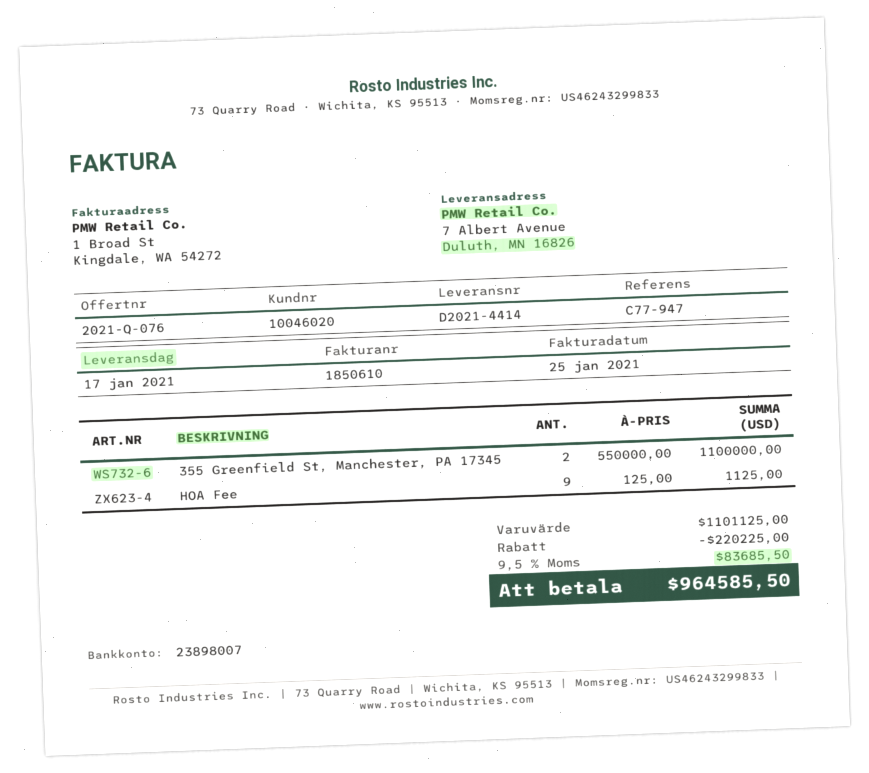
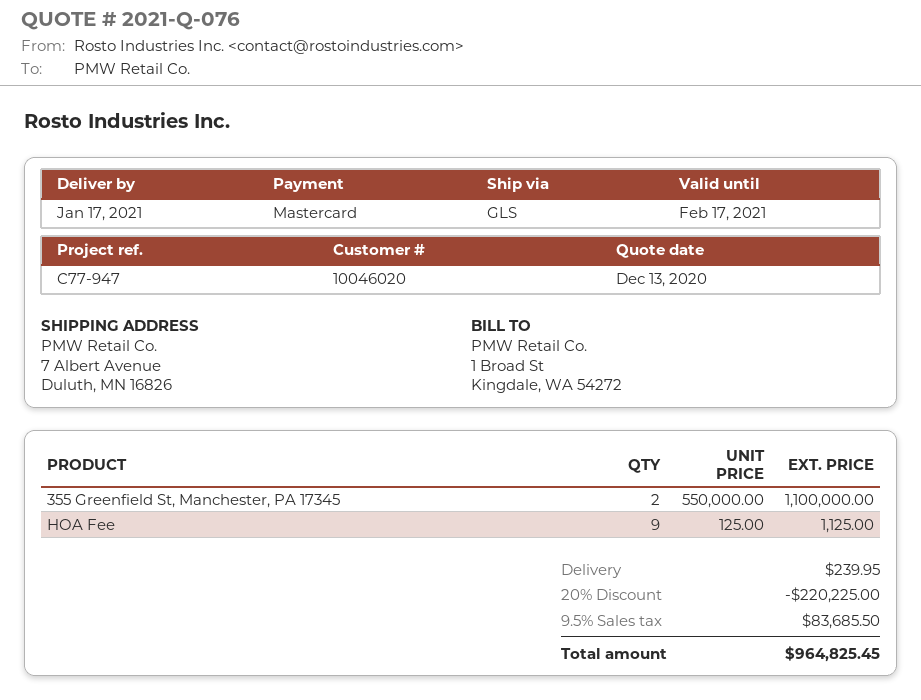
shipping: none -> 239.95
total: 964585.50 -> 964825.45

